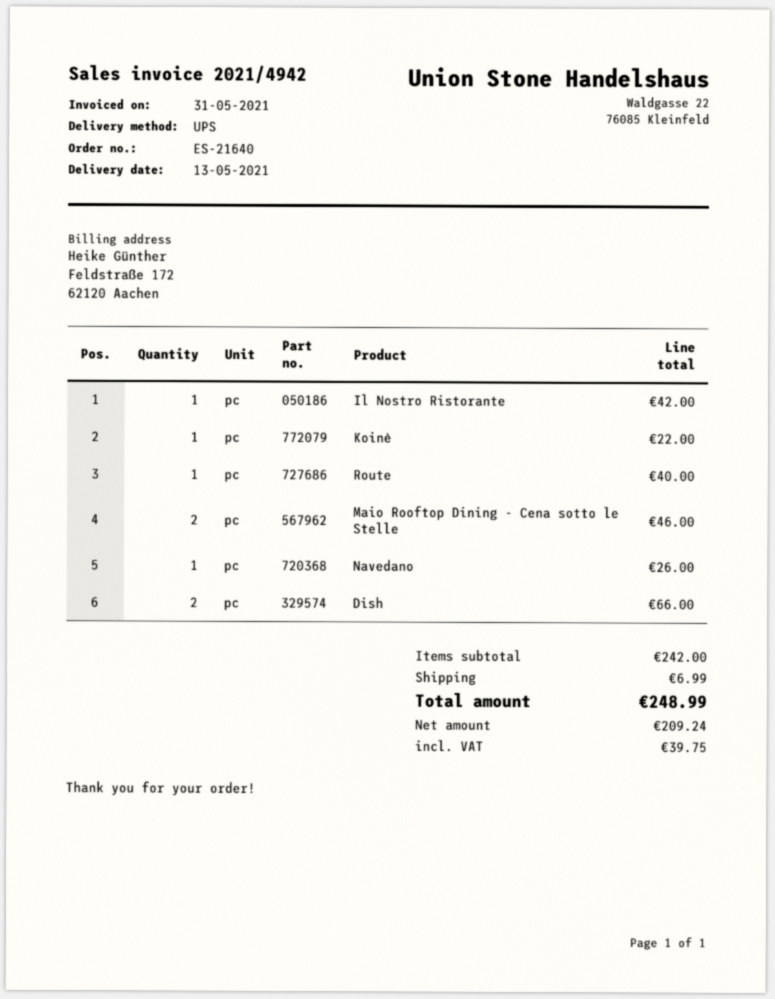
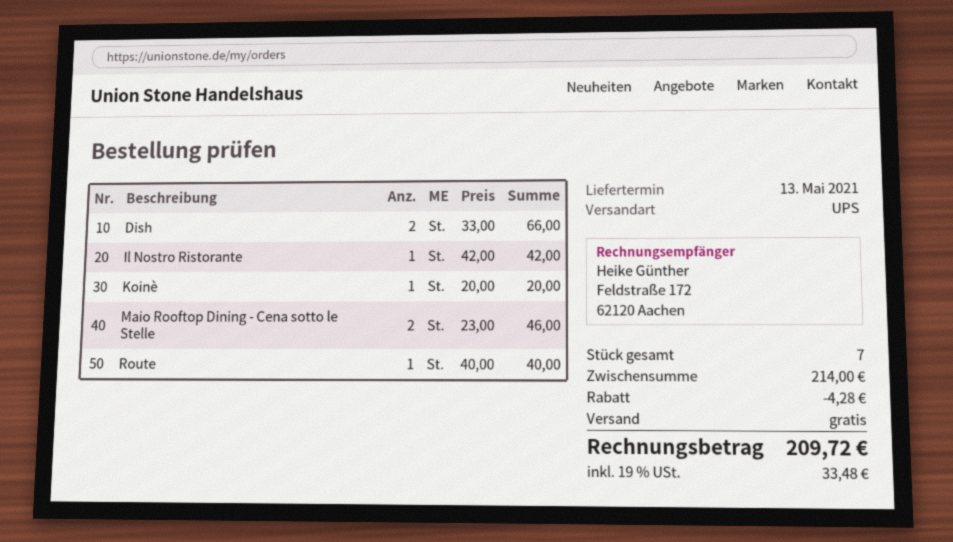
Koinè: 1 for 22.00 -> 1 for 20.00
Navedano: 1 for 26.00 -> none
subtotal: 242.00 -> 214.00
discount: none -> 4.28
shipping: 6.99 -> 0.00
tax: 39.75 -> 33.48
total: 248.99 -> 209.72

